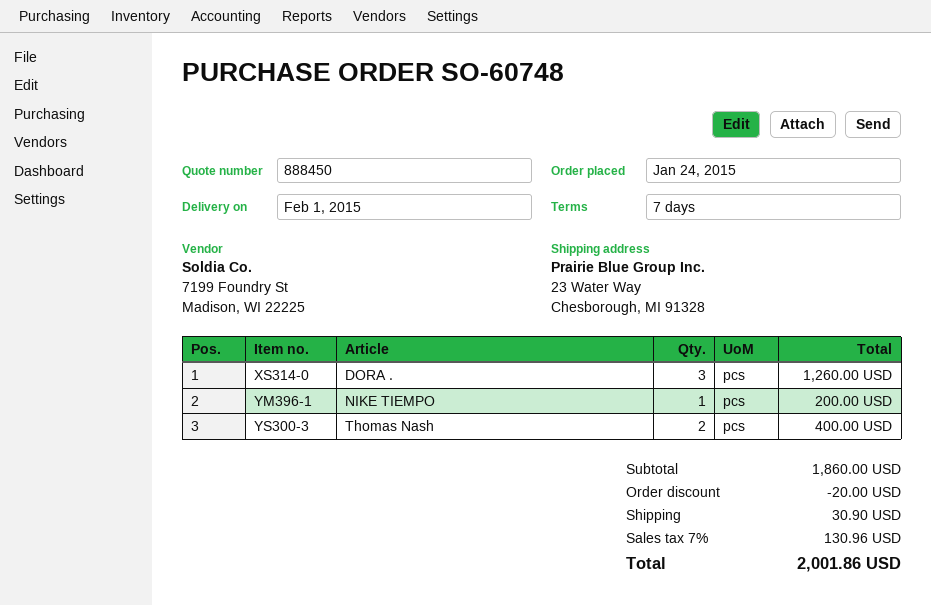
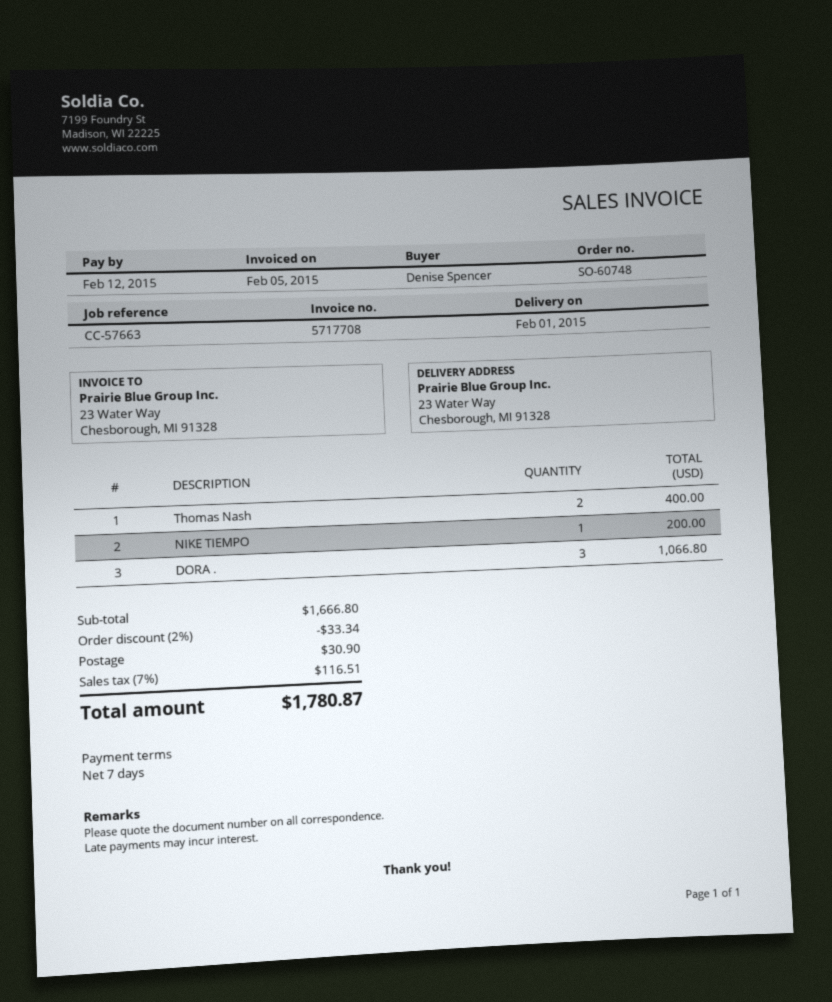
DORA .: 3 for 1260.00 -> 3 for 1066.80
subtotal: 1860.00 -> 1666.80
discount: 20.00 -> 33.34
tax: 7% = 130.96 -> 7% = 116.51
total: 2001.86 -> 1780.87

